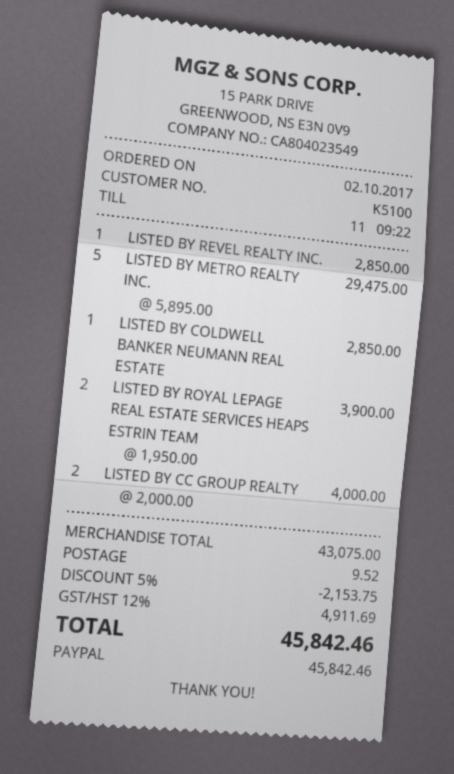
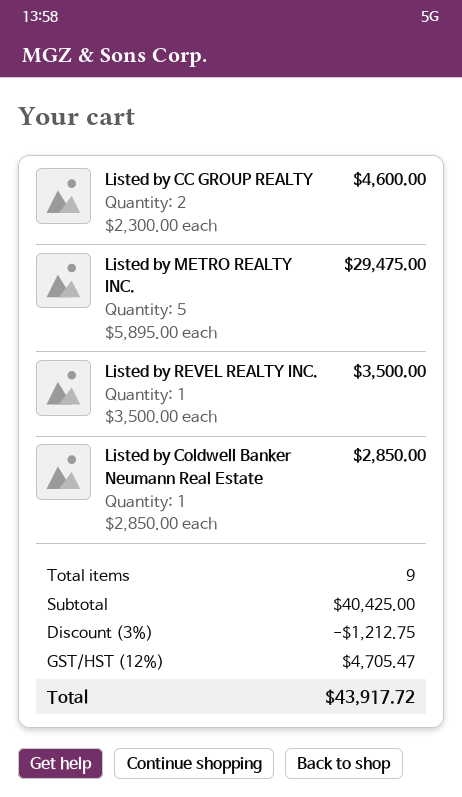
LISTED BY REVEL REALTY INC.: 1 x 2850.00 = 2850.00 -> 1 x 3500.00 = 3500.00
LISTED BY ROYAL LEPAGE REAL ESTATE SERVICES HEAPS ESTRIN TEAM: 2 x 1950.00 = 3900.00 -> none
LISTED BY CC GROUP REALTY: 2 x 2000.00 = 4000.00 -> 2 x 2300.00 = 4600.00
subtotal: 43075.00 -> 40425.00
discount: 5% = 2153.75 -> 3% = 1212.75
shipping: 9.52 -> none
tax: 12% = 4911.69 -> 12% = 4705.47
total: 45842.46 -> 43917.72

